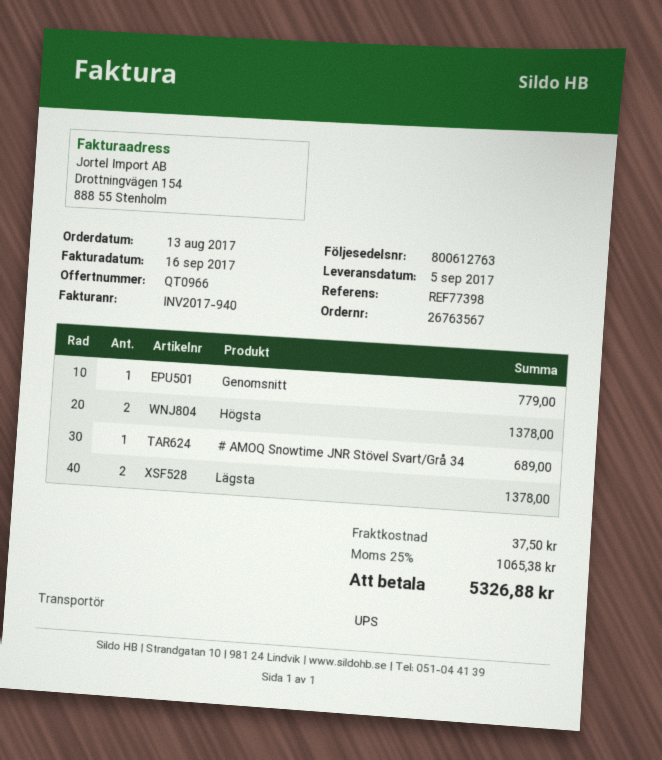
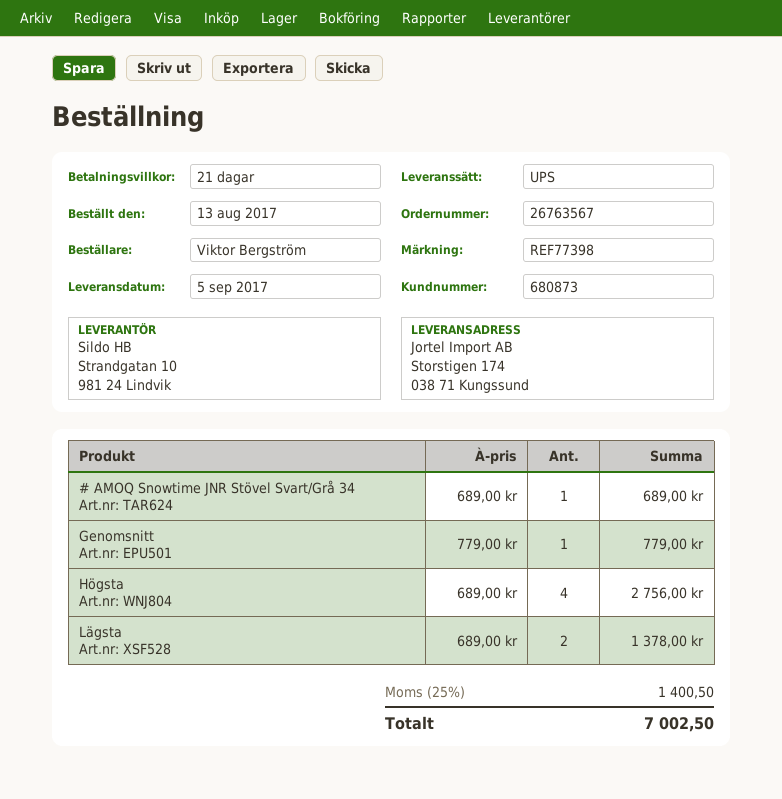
Högsta: 2 for 1378.00 -> 4 for 2756.00
shipping: 37.50 -> none
tax: 25% = 1065.38 -> 25% = 1400.50
total: 5326.88 -> 7002.50

